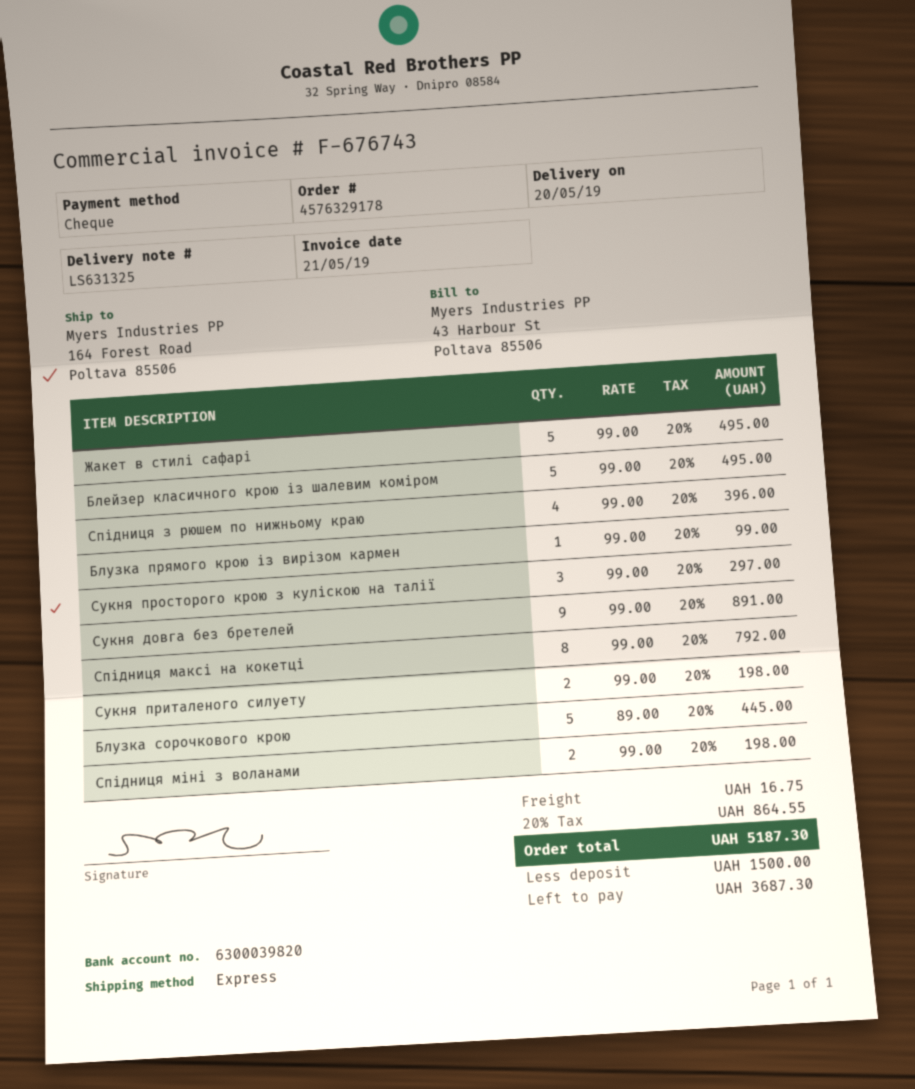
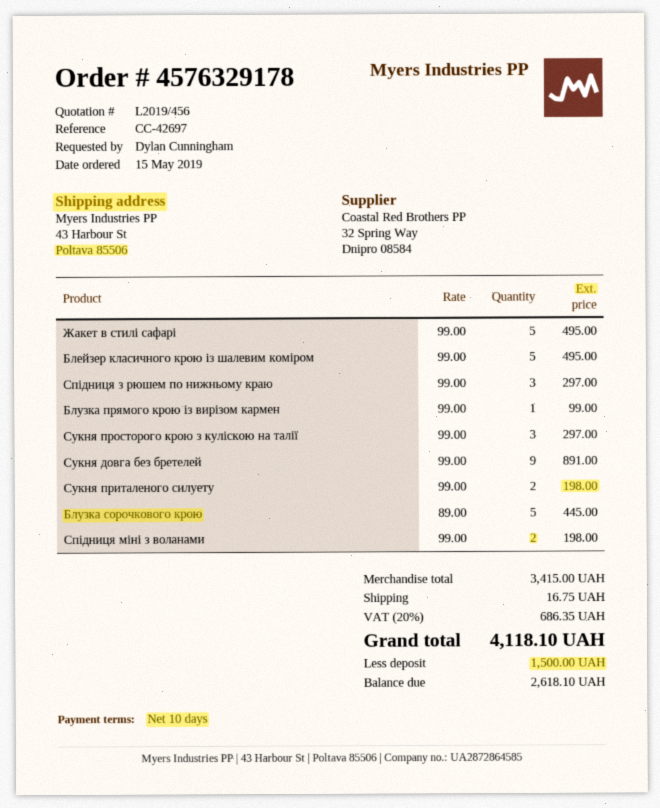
ship to: 164 Forest Road, Poltava 85506 -> 43 Harbour St, Poltava 85506
Спідниця з рюшем по нижньому краю: 4 x 99.00 = 396.00 -> 3 x 99.00 = 297.00
Спідниця максі на кокетці: 8 x 99.00 = 792.00 -> none
tax: 20% = 864.55 -> 20% = 686.35
total: 5187.30 -> 4118.10
balance: 3687.30 -> 2618.10

